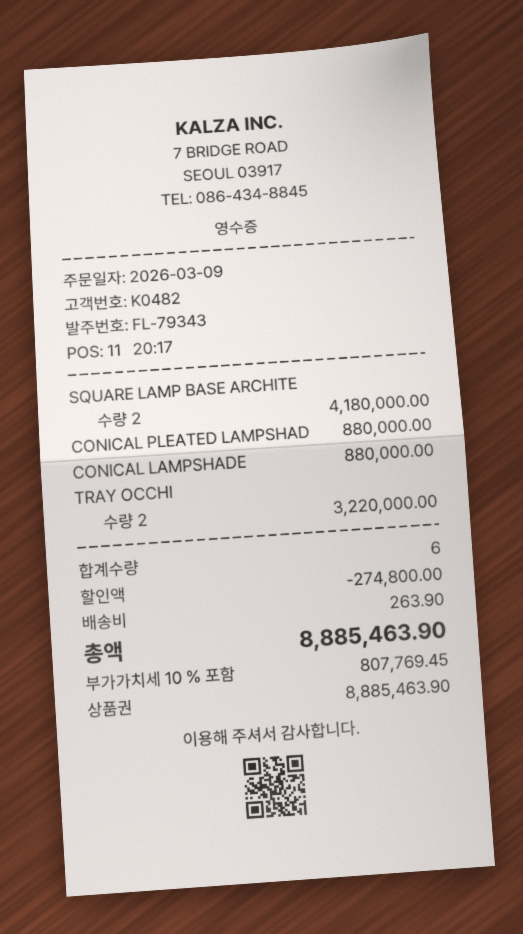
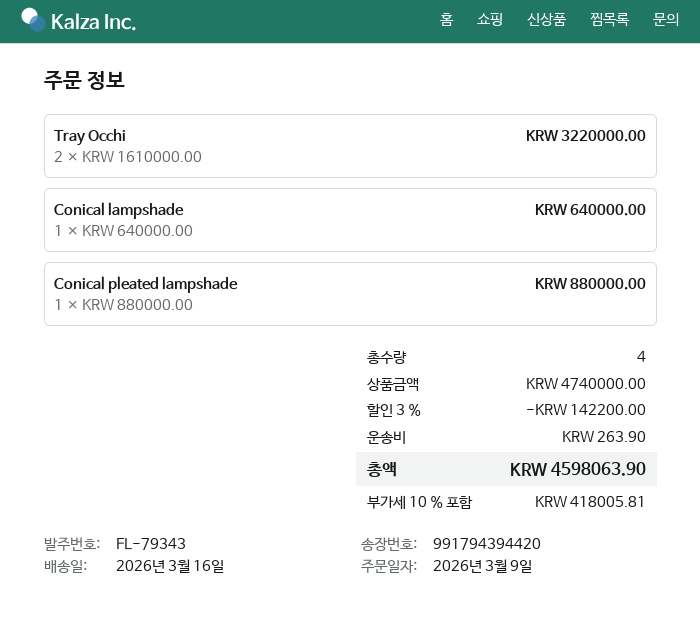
SQUARE LAMP BASE ARCHITE: 2 for 4180000.00 -> none
CONICAL LAMPSHADE: 1 for 880000.00 -> 1 for 640000.00
total quantity: 6 -> 4
discount: 274800.00 -> 142200.00
tax: 10% = 807769.45 -> 10% = 418005.81
total: 8885463.90 -> 4598063.90

